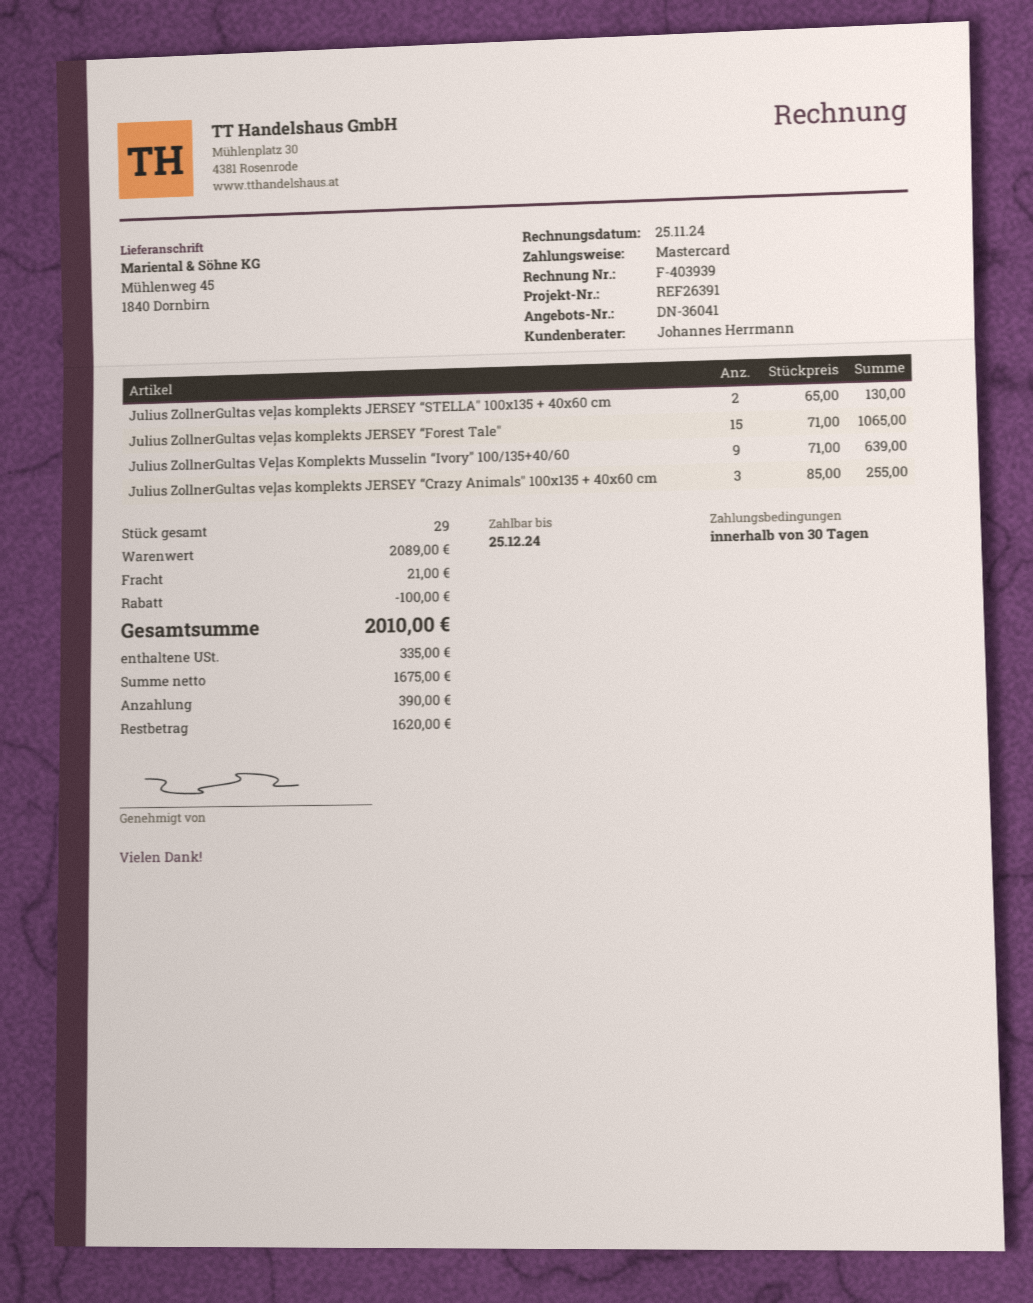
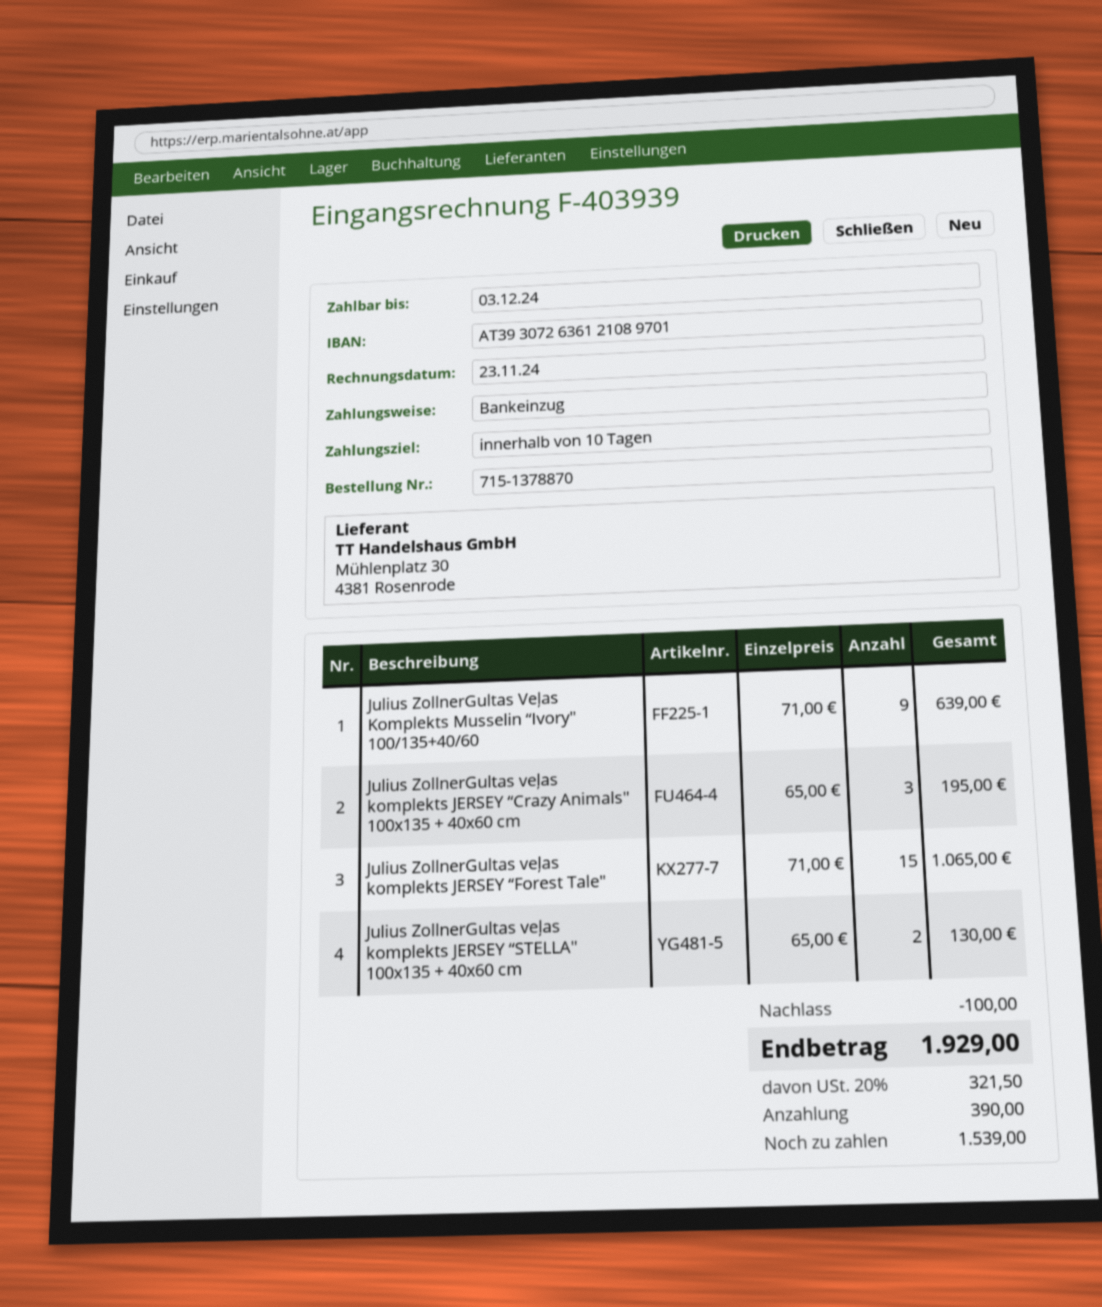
invoice date: 2024-11-25 -> 2024-11-23
payment terms: 30 days -> 10 days
due date: 2024-12-25 -> 2024-12-03
payment method: Mastercard -> direct debit
Julius ZollnerGultas veļas komplekts JERSEY “Crazy Animals" 100x135 + 40x60 cm: 3 x 85.00 = 255.00 -> 3 x 65.00 = 195.00
shipping: 21.00 -> none
tax: 335.00 -> 321.50
total: 2010.00 -> 1929.00
balance: 1620.00 -> 1539.00

